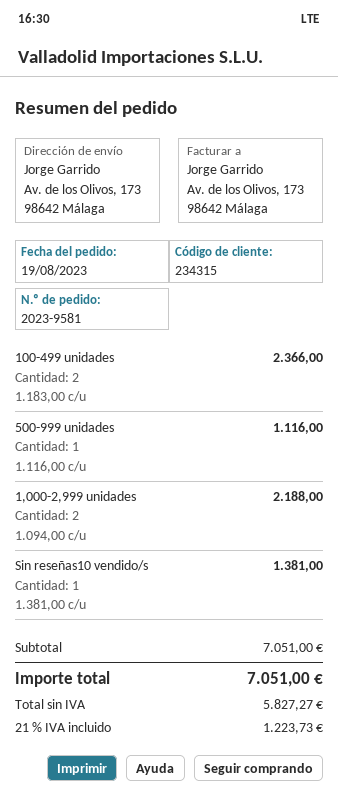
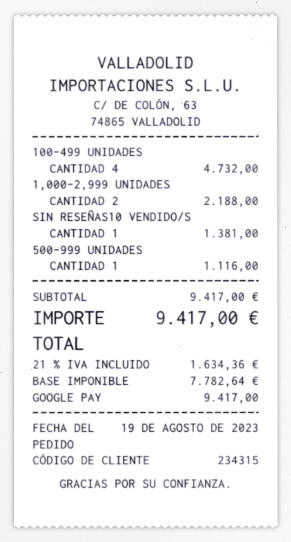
100-499 unidades: 2 for 2366.00 -> 4 for 4732.00
subtotal: 7051.00 -> 9417.00
net: 5827.27 -> 7782.64
tax: 21% = 1223.73 -> 21% = 1634.36
total: 7051.00 -> 9417.00

